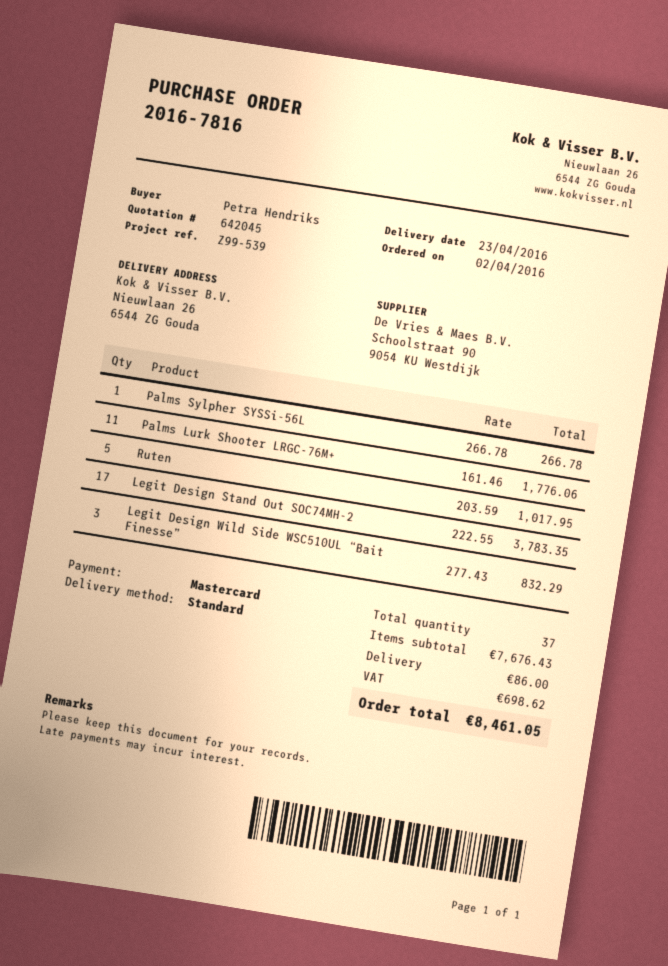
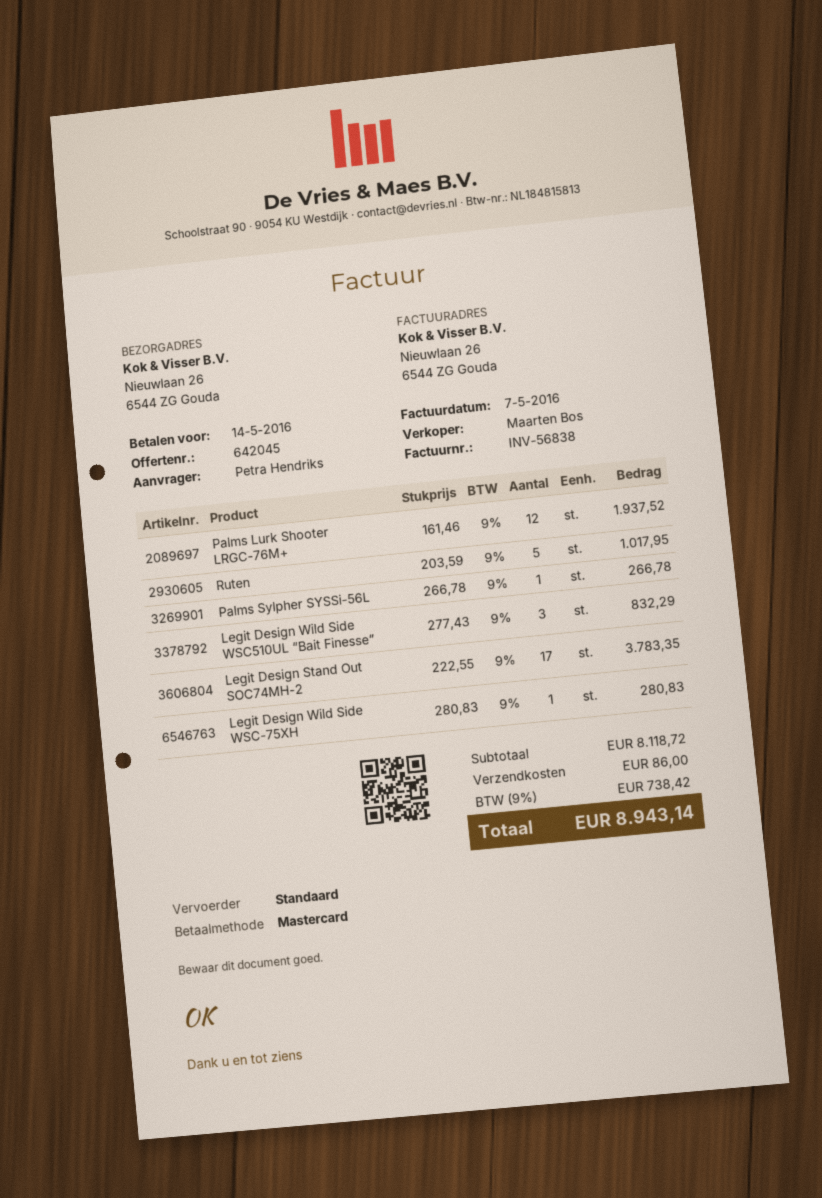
Palms Lurk Shooter LRGC-76M+: 11 x 161.46 = 1776.06 -> 12 x 161.46 = 1937.52
Legit Design Wild Side WSC-75XH: none -> 1 x 280.83 = 280.83
subtotal: 7676.43 -> 8118.72
tax: 698.62 -> 738.42
total: 8461.05 -> 8943.14

